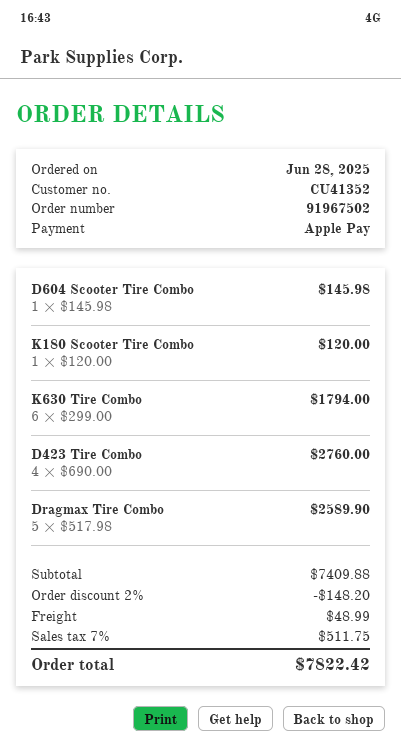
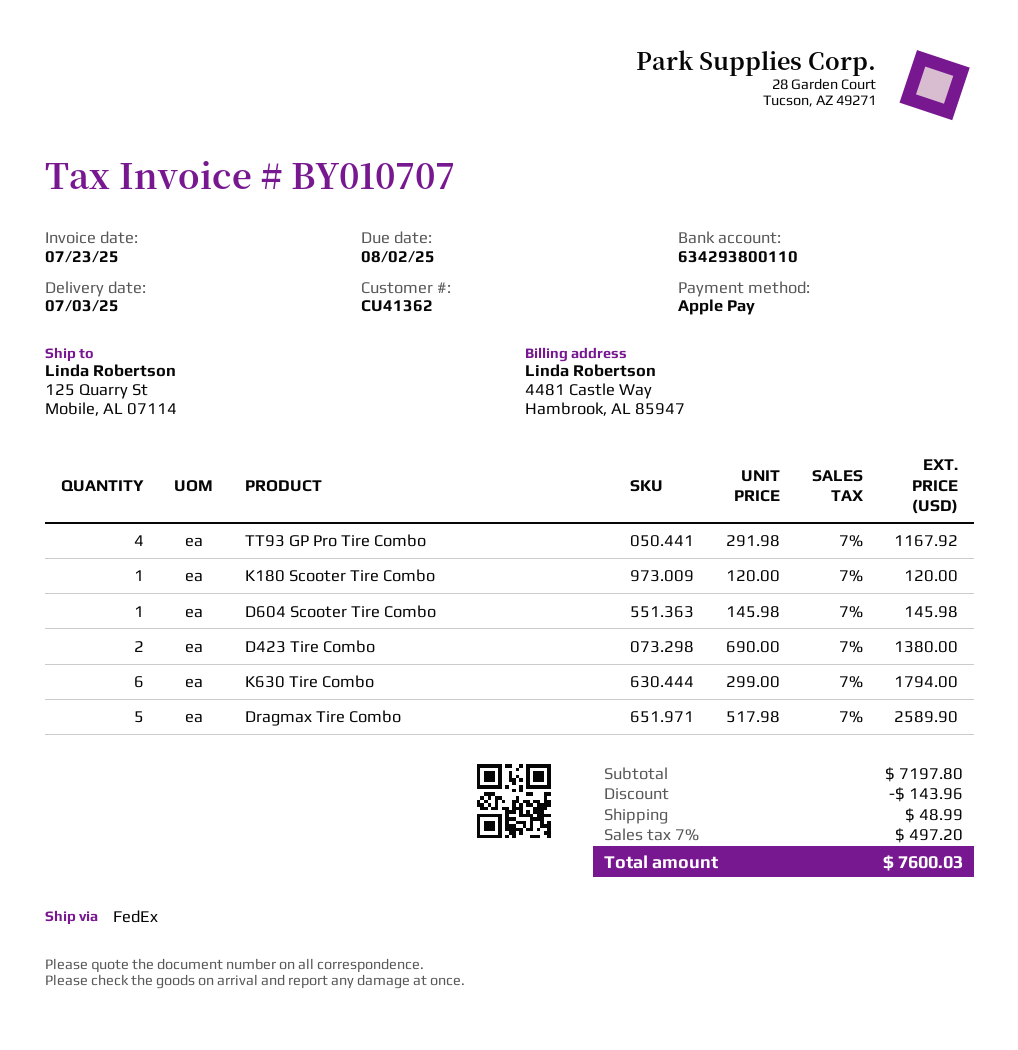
customer number: CU41352 -> CU41362
D423 Tire Combo: 4 x 690.00 = 2760.00 -> 2 x 690.00 = 1380.00
TT93 GP Pro Tire Combo: none -> 4 x 291.98 = 1167.92
subtotal: 7409.88 -> 7197.80
discount: 148.20 -> 143.96
tax: 7% = 511.75 -> 7% = 497.20
total: 7822.42 -> 7600.03

